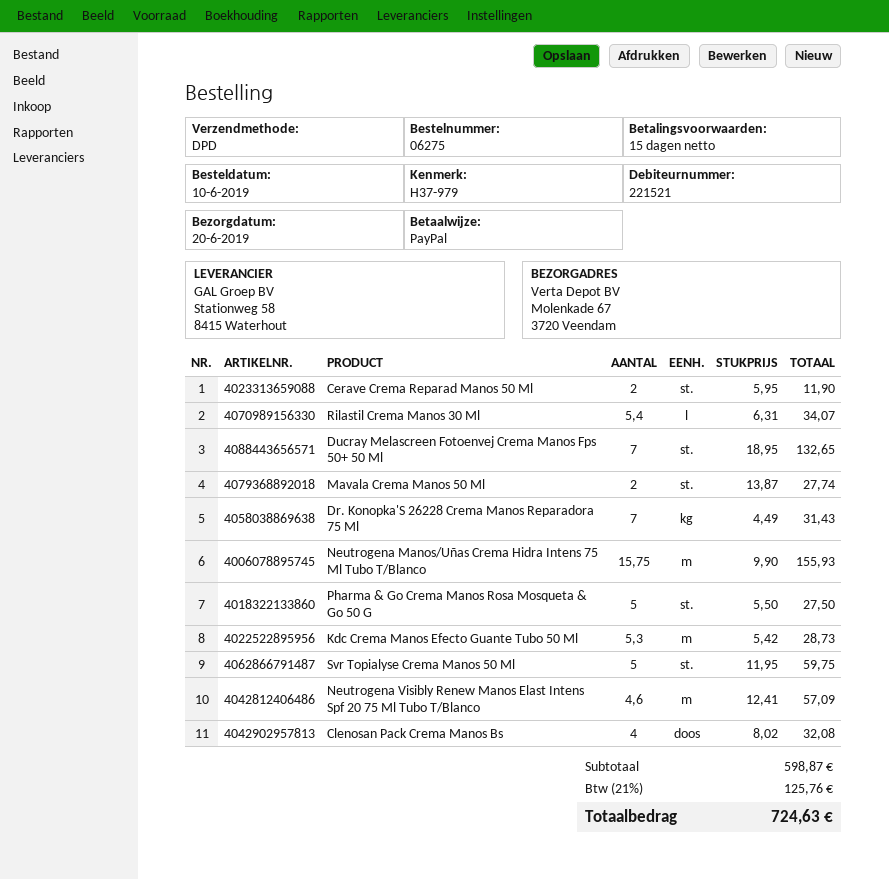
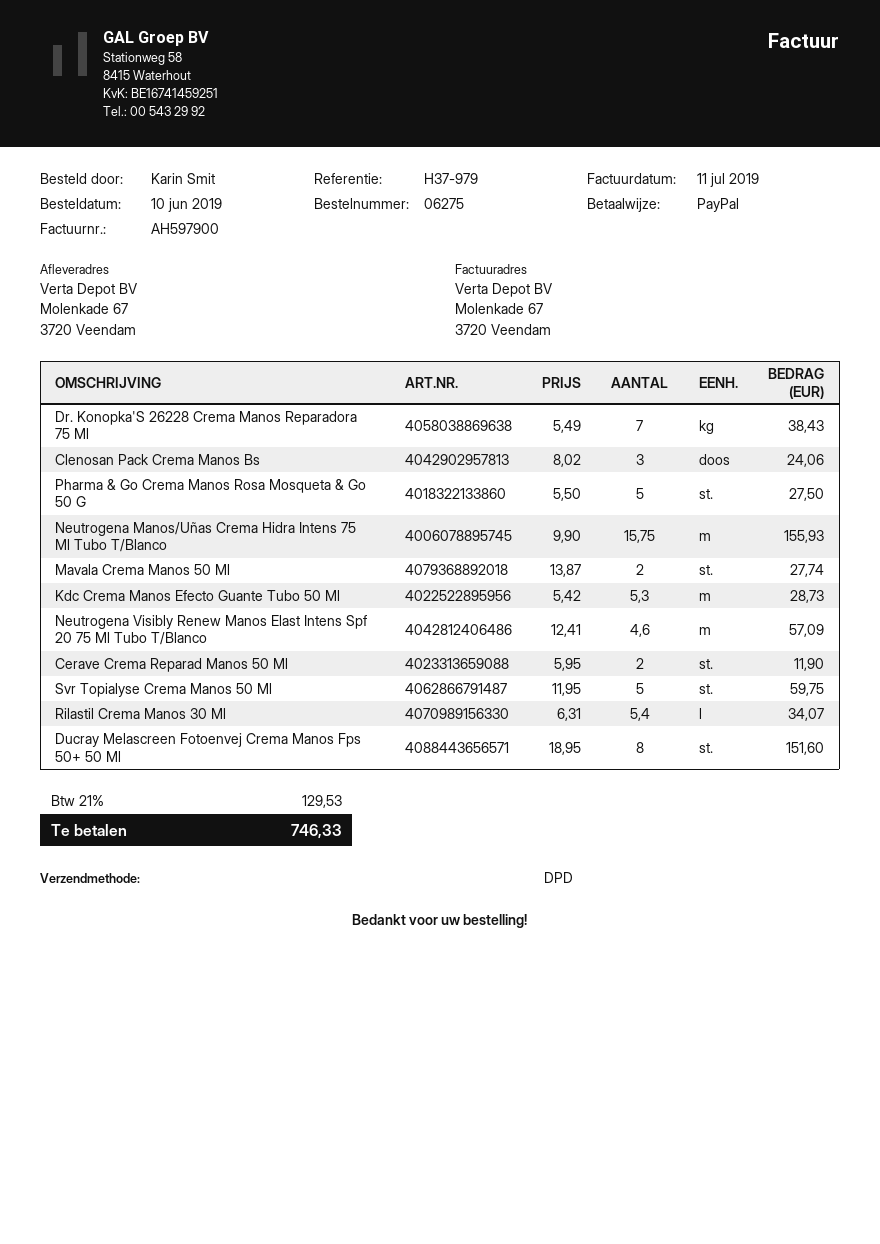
Ducray Melascreen Fotoenvej Crema Manos Fps 50+ 50 Ml: 7 x 18.95 = 132.65 -> 8 x 18.95 = 151.60
Dr. Konopka'S 26228 Crema Manos Reparadora 75 Ml: 7 x 4.49 = 31.43 -> 7 x 5.49 = 38.43
Clenosan Pack Crema Manos Bs: 4 x 8.02 = 32.08 -> 3 x 8.02 = 24.06
tax: 21% = 125.76 -> 21% = 129.53
total: 724.63 -> 746.33

